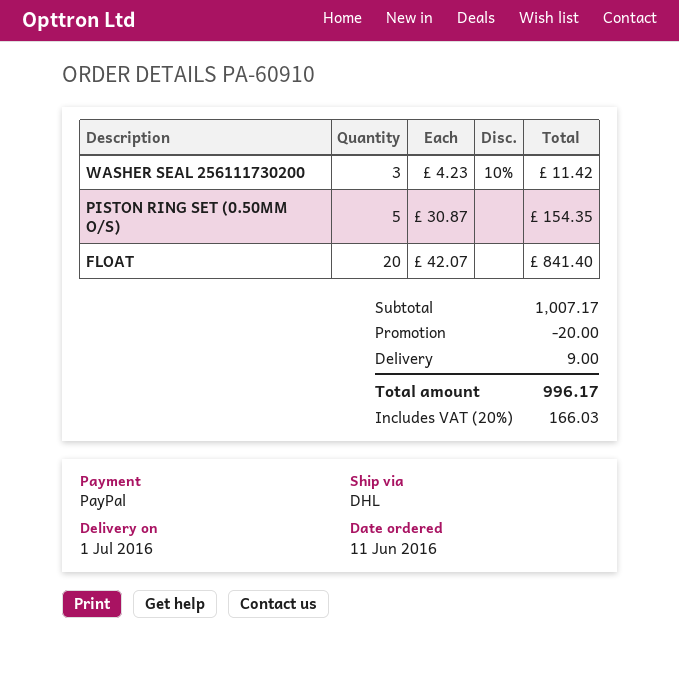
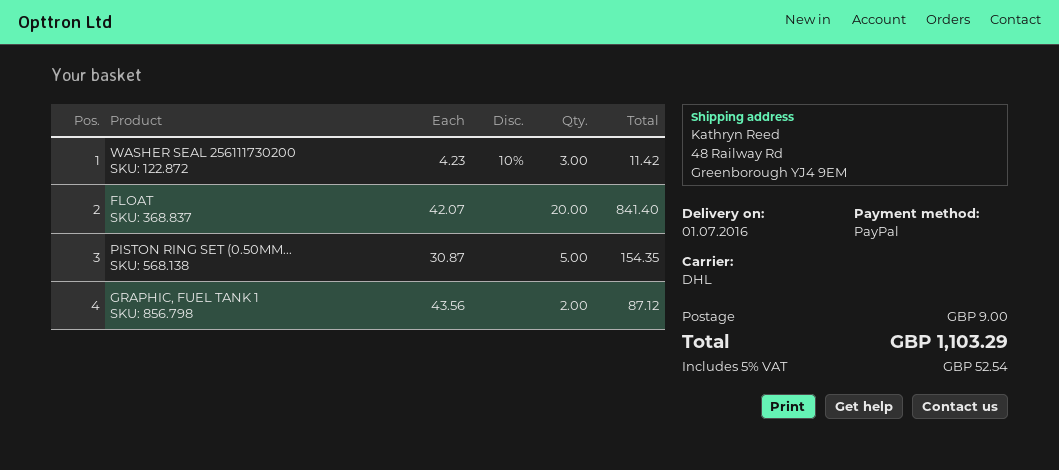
GRAPHIC, FUEL TANK 1: none -> 2 x 43.56 = 87.12
discount: 20.00 -> none
tax: 20% = 166.03 -> 5% = 52.54
total: 996.17 -> 1103.29

